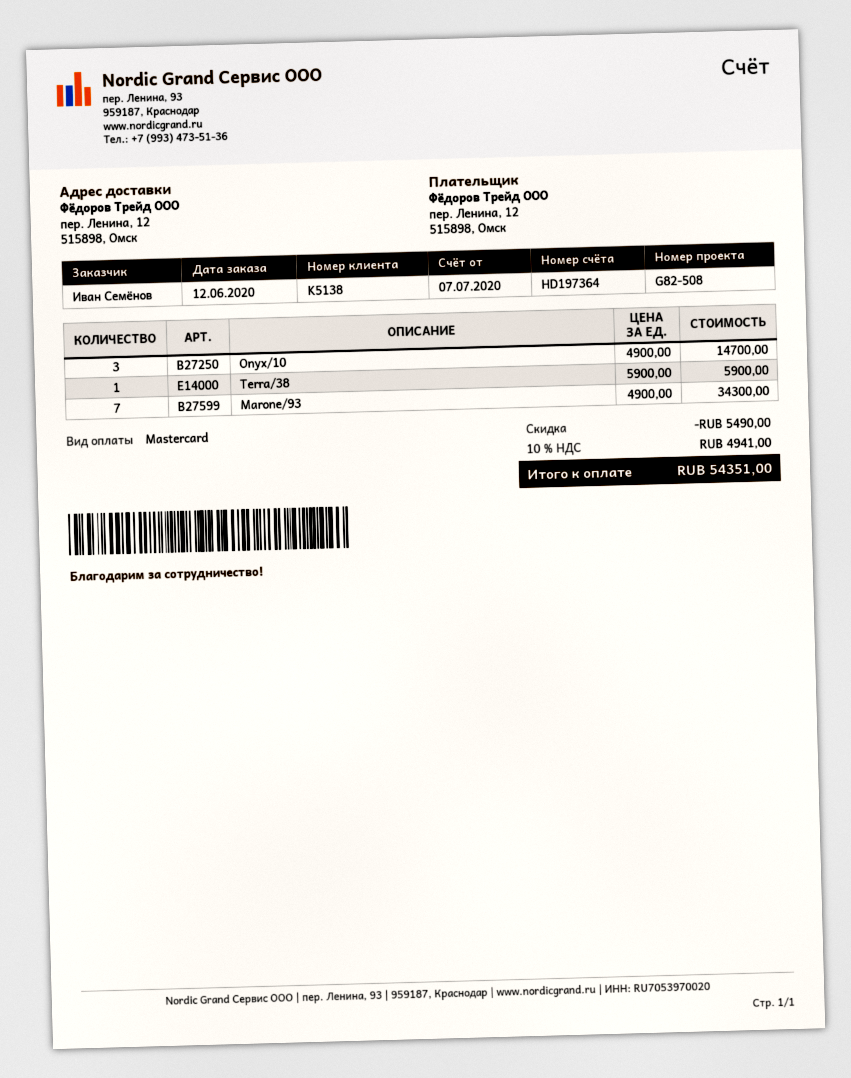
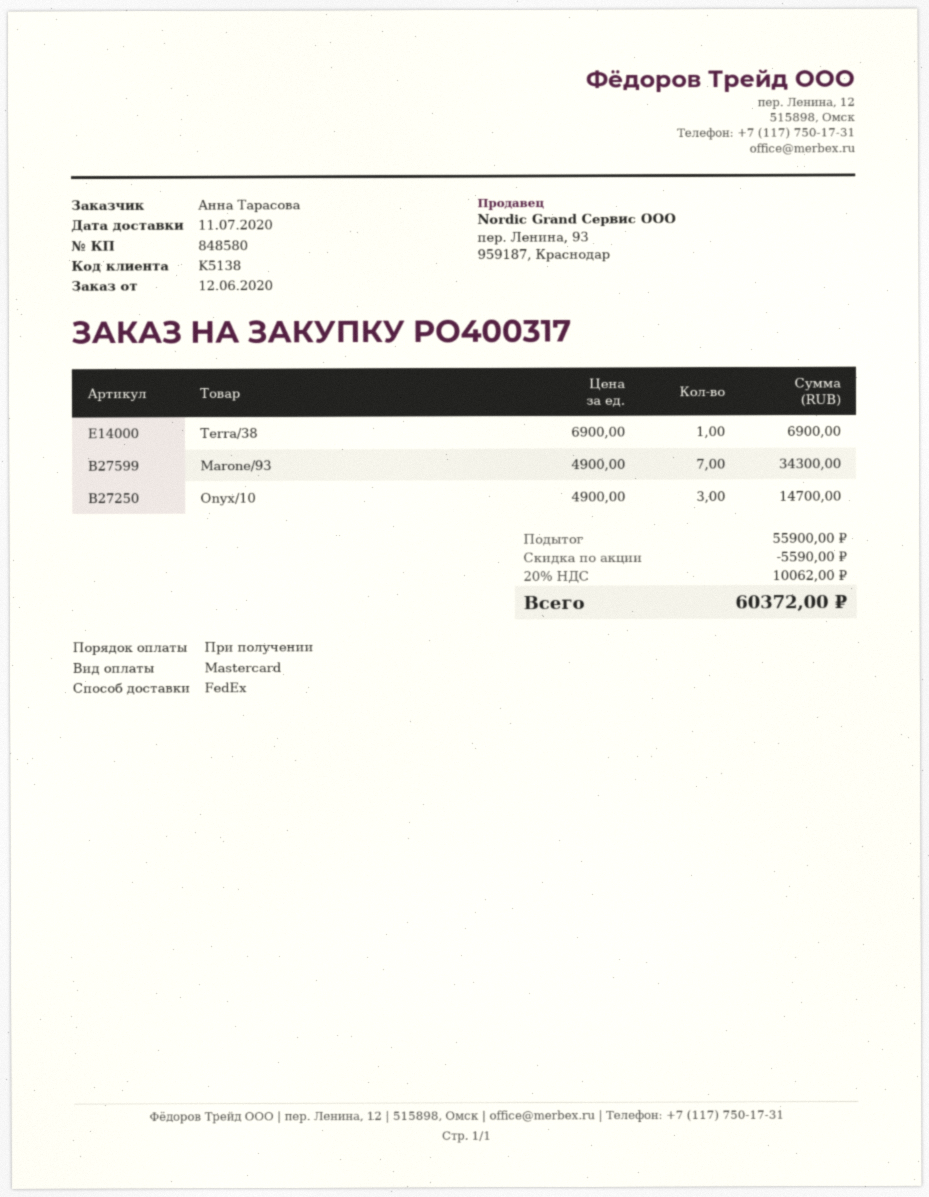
ordered by: Иван Семёнов -> Анна Тарасова
Terra/38: 1 x 5900.00 = 5900.00 -> 1 x 6900.00 = 6900.00
discount: 5490.00 -> 5590.00
tax: 10% = 4941.00 -> 20% = 10062.00
total: 54351.00 -> 60372.00

